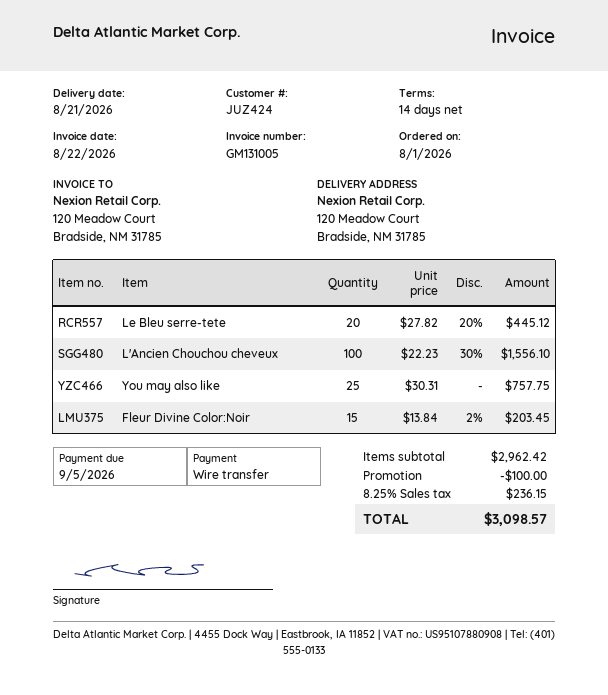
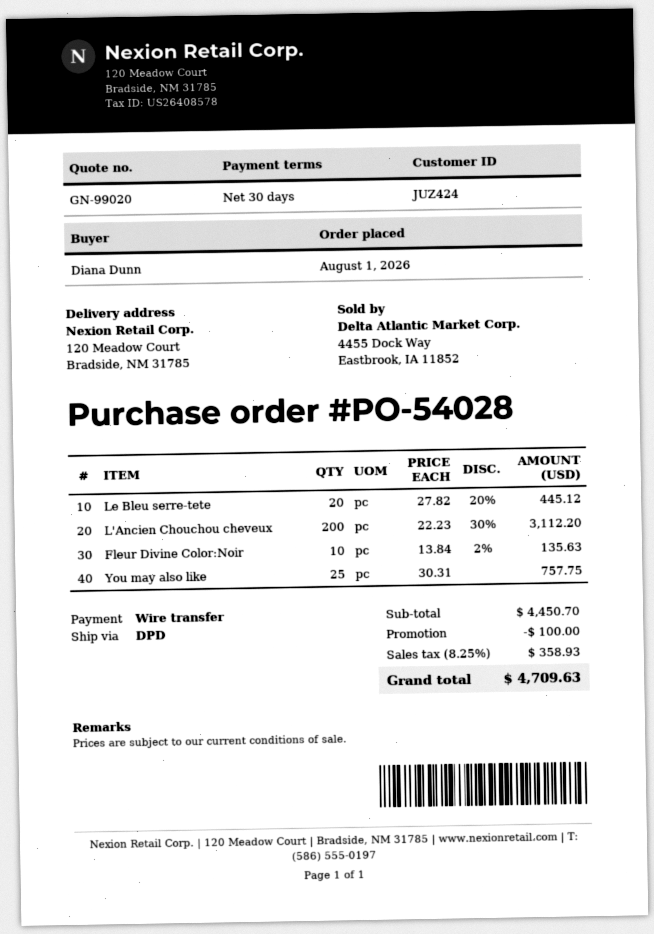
payment terms: 14 days -> 30 days
L'Ancien Chouchou cheveux: 100 x 22.23 - 30% = 1556.10 -> 200 x 22.23 - 30% = 3112.20
Fleur Divine Color:Noir: 15 x 13.84 - 2% = 203.45 -> 10 x 13.84 - 2% = 135.63
subtotal: 2962.42 -> 4450.70
tax: 8.25% = 236.15 -> 8.25% = 358.93
total: 3098.57 -> 4709.63

